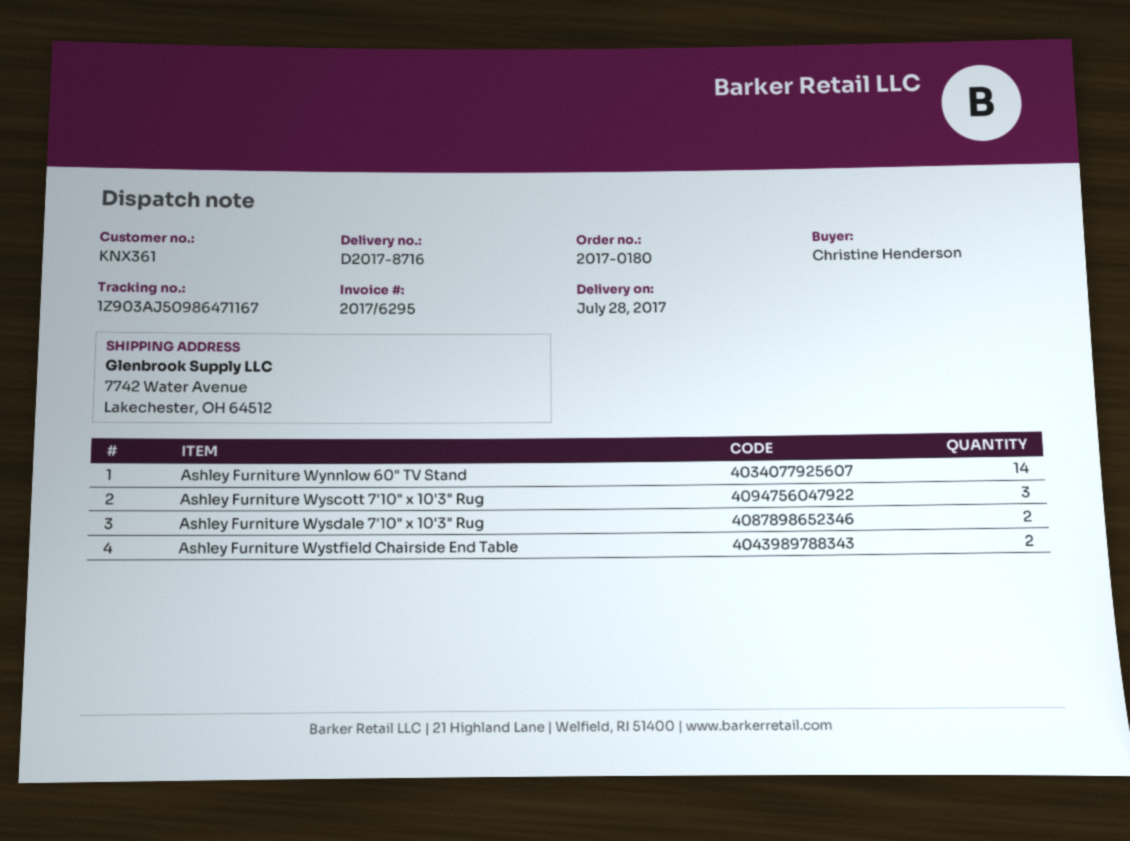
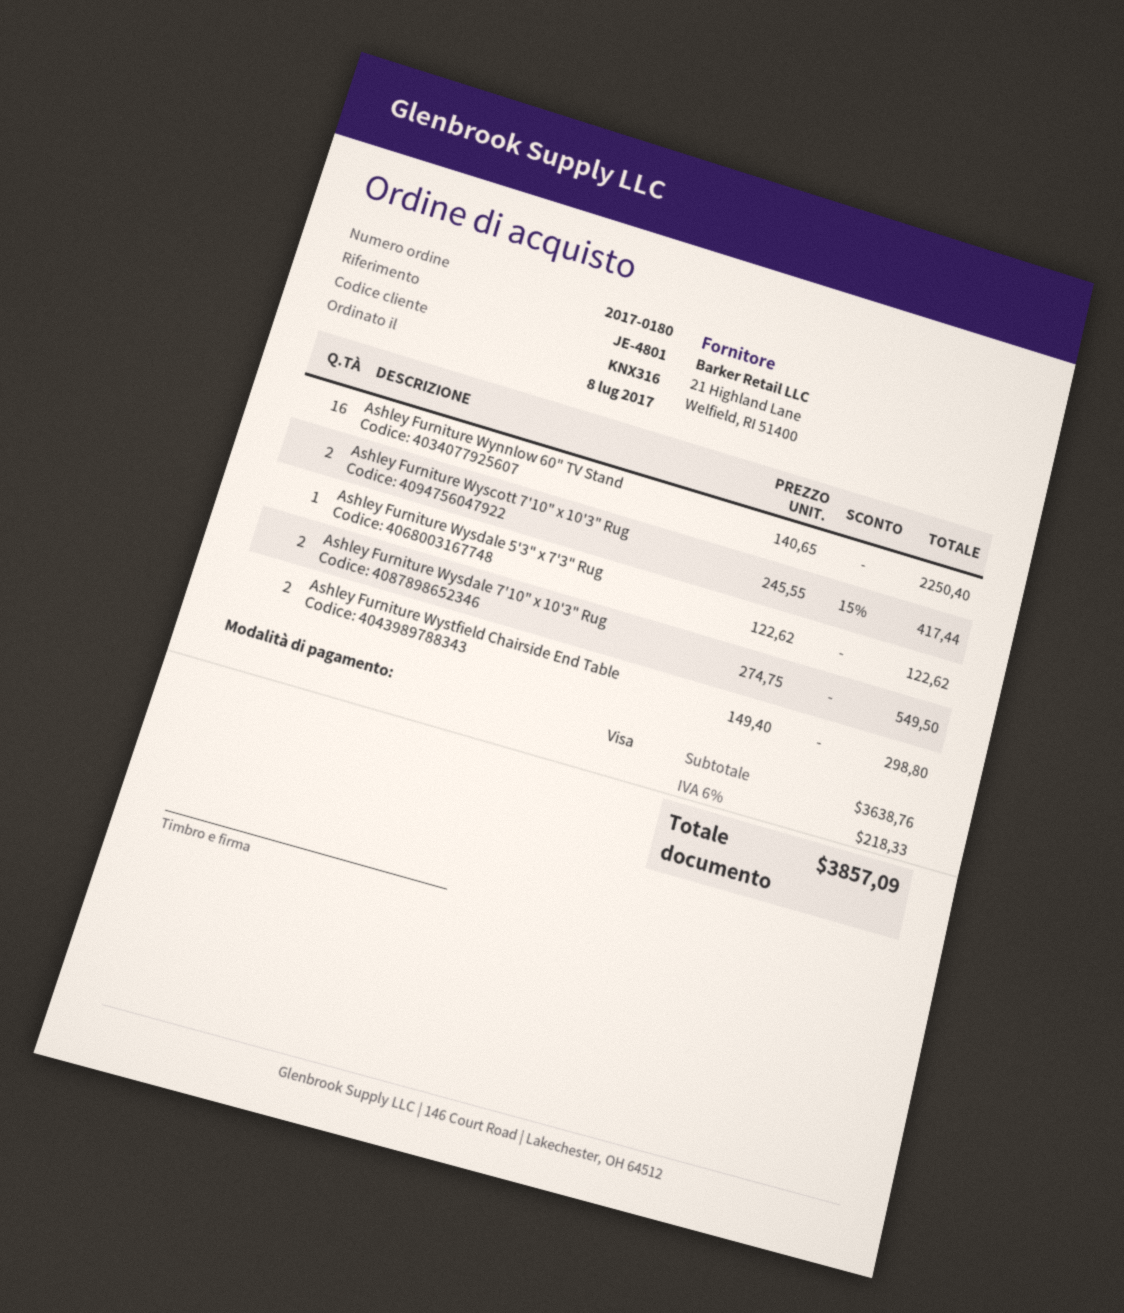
customer number: KNX361 -> KNX316
Ashley Furniture Wynnlow 60" TV Stand: 14 -> 16
Ashley Furniture Wyscott 7'10" x 10'3" Rug: 3 -> 2
Ashley Furniture Wysdale 5'3" x 7'3" Rug: none -> 1

